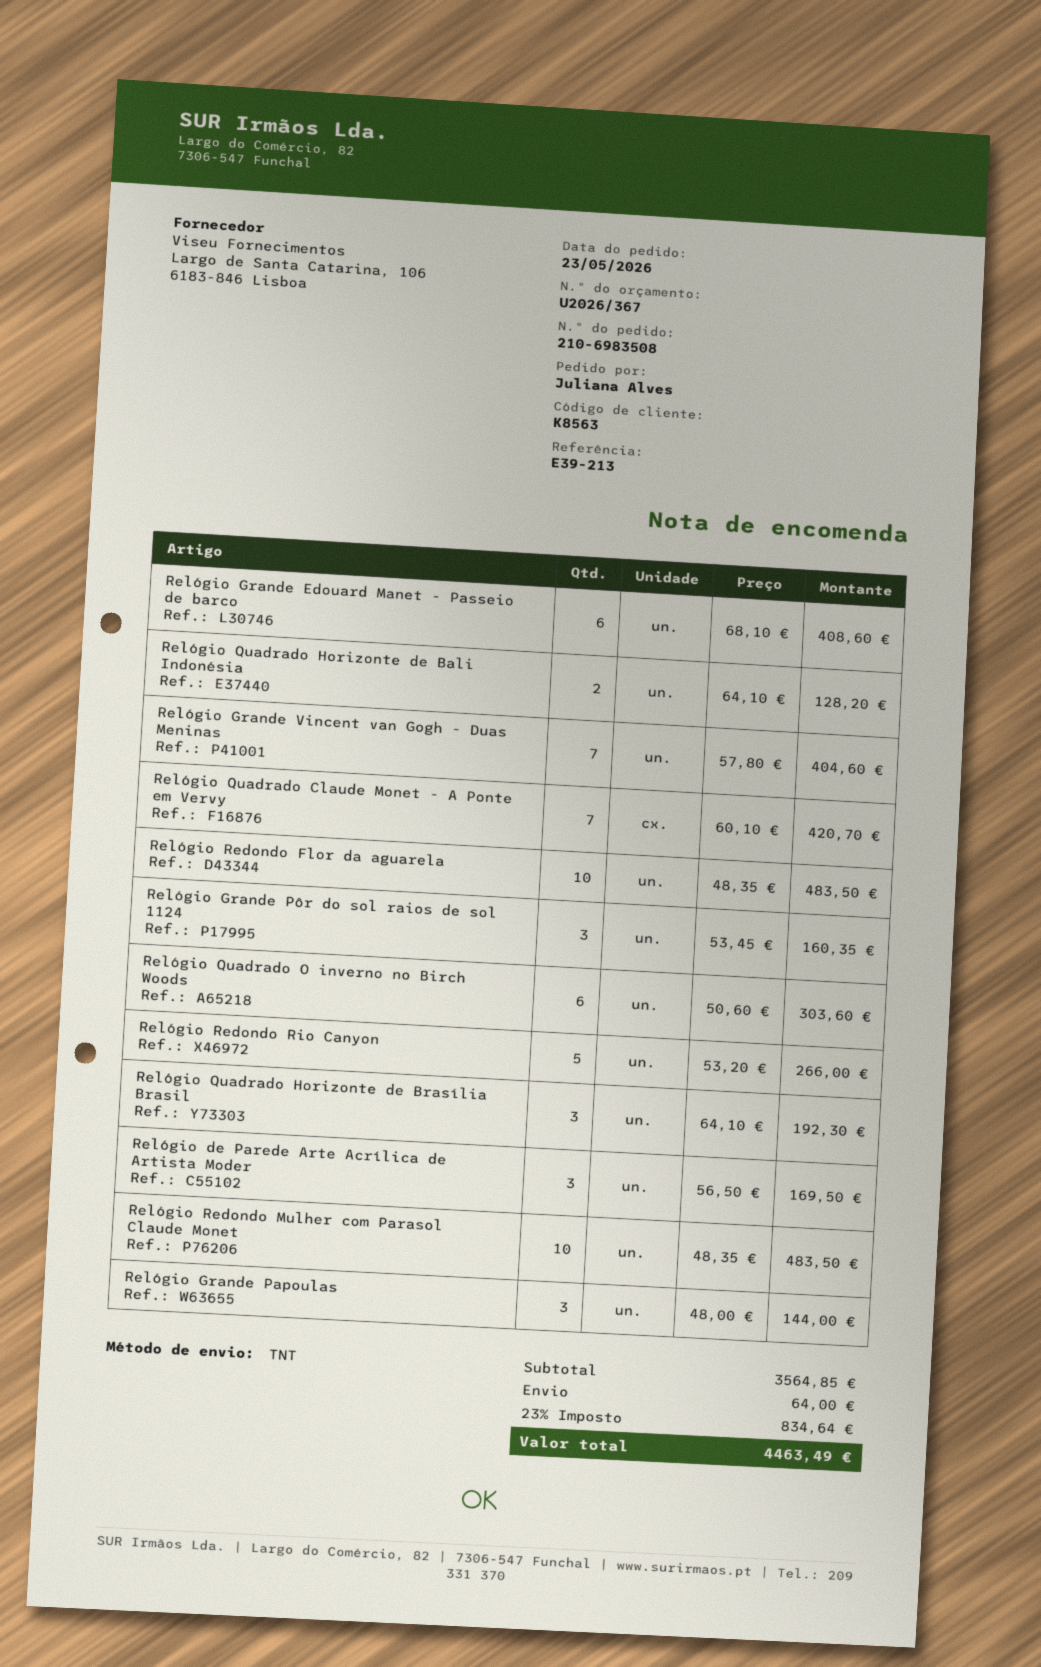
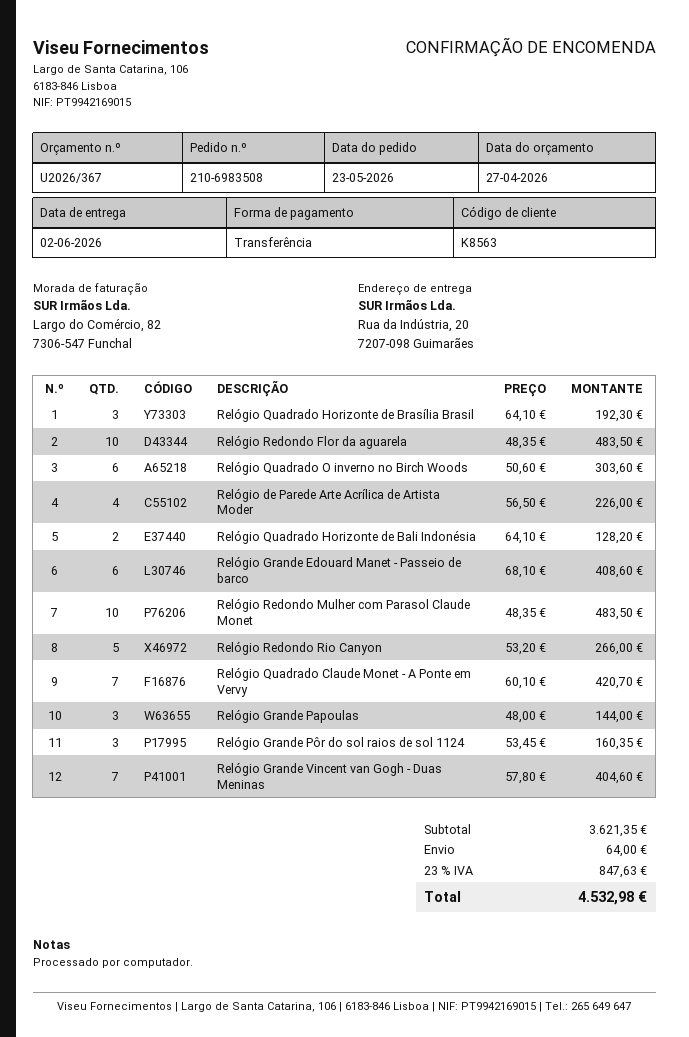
Relógio de Parede Arte Acrílica de Artista Moder: 3 x 56.50 = 169.50 -> 4 x 56.50 = 226.00
subtotal: 3564.85 -> 3621.35
tax: 23% = 834.64 -> 23% = 847.63
total: 4463.49 -> 4532.98

